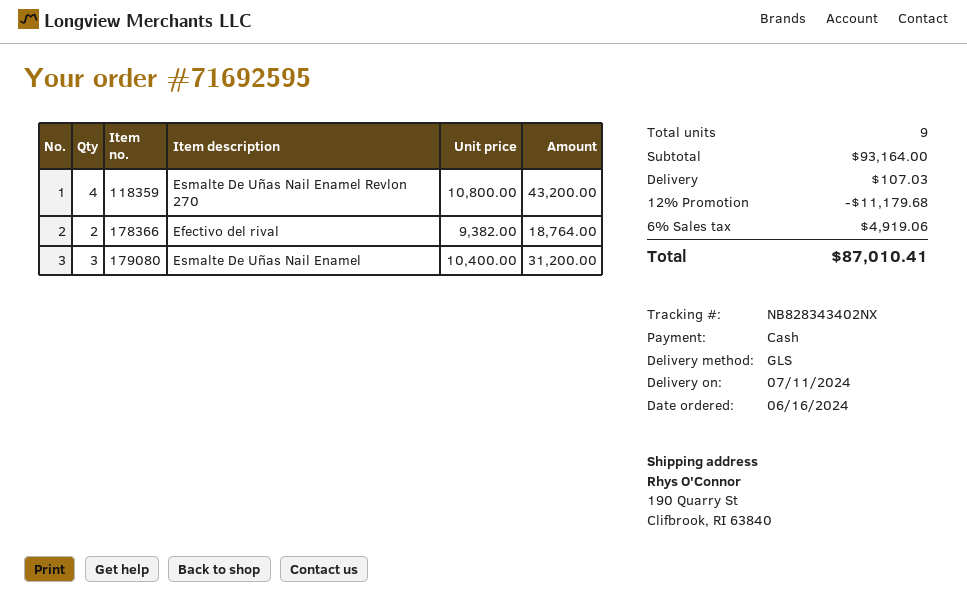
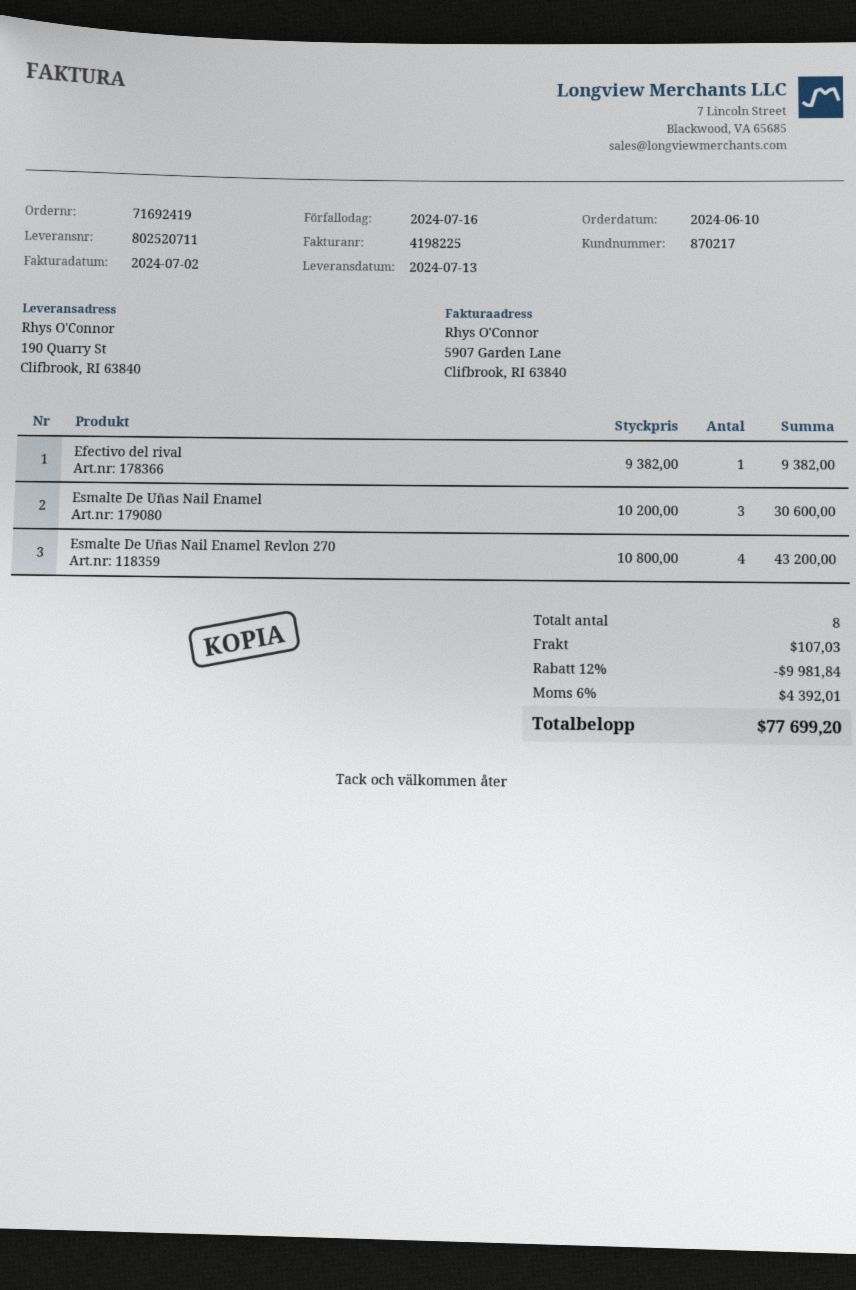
order number: 71692595 -> 71692419
order date: 2024-06-16 -> 2024-06-10
delivery date: 2024-07-11 -> 2024-07-13
Efectivo del rival: 2 x 9382.00 = 18764.00 -> 1 x 9382.00 = 9382.00
Esmalte De Uñas Nail Enamel: 3 x 10400.00 = 31200.00 -> 3 x 10200.00 = 30600.00
total quantity: 9 -> 8
discount: 12% = 11179.68 -> 12% = 9981.84
tax: 6% = 4919.06 -> 6% = 4392.01
total: 87010.41 -> 77699.20

